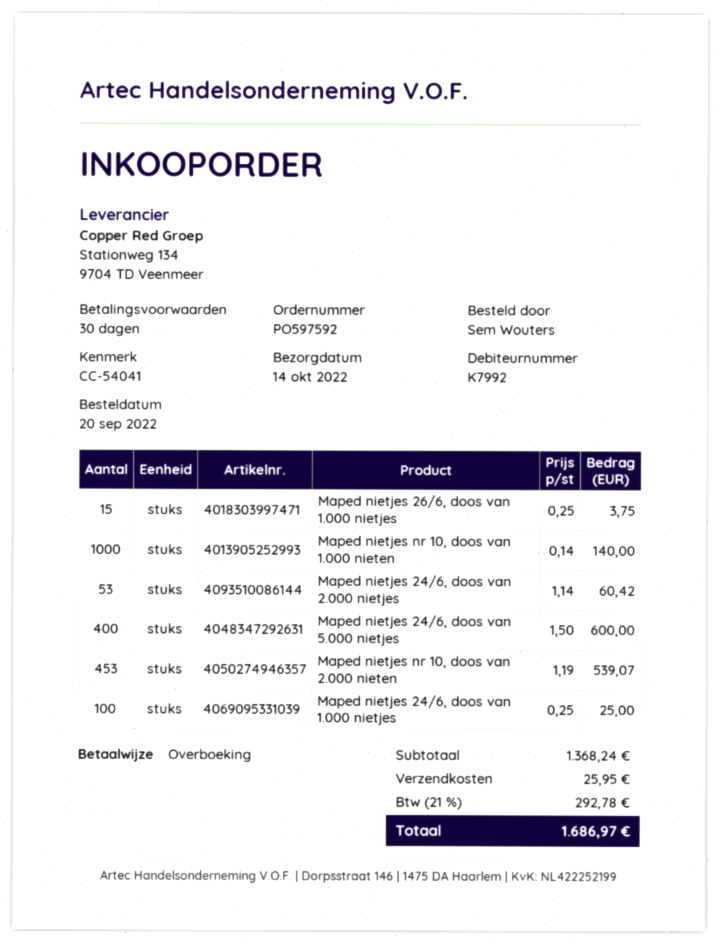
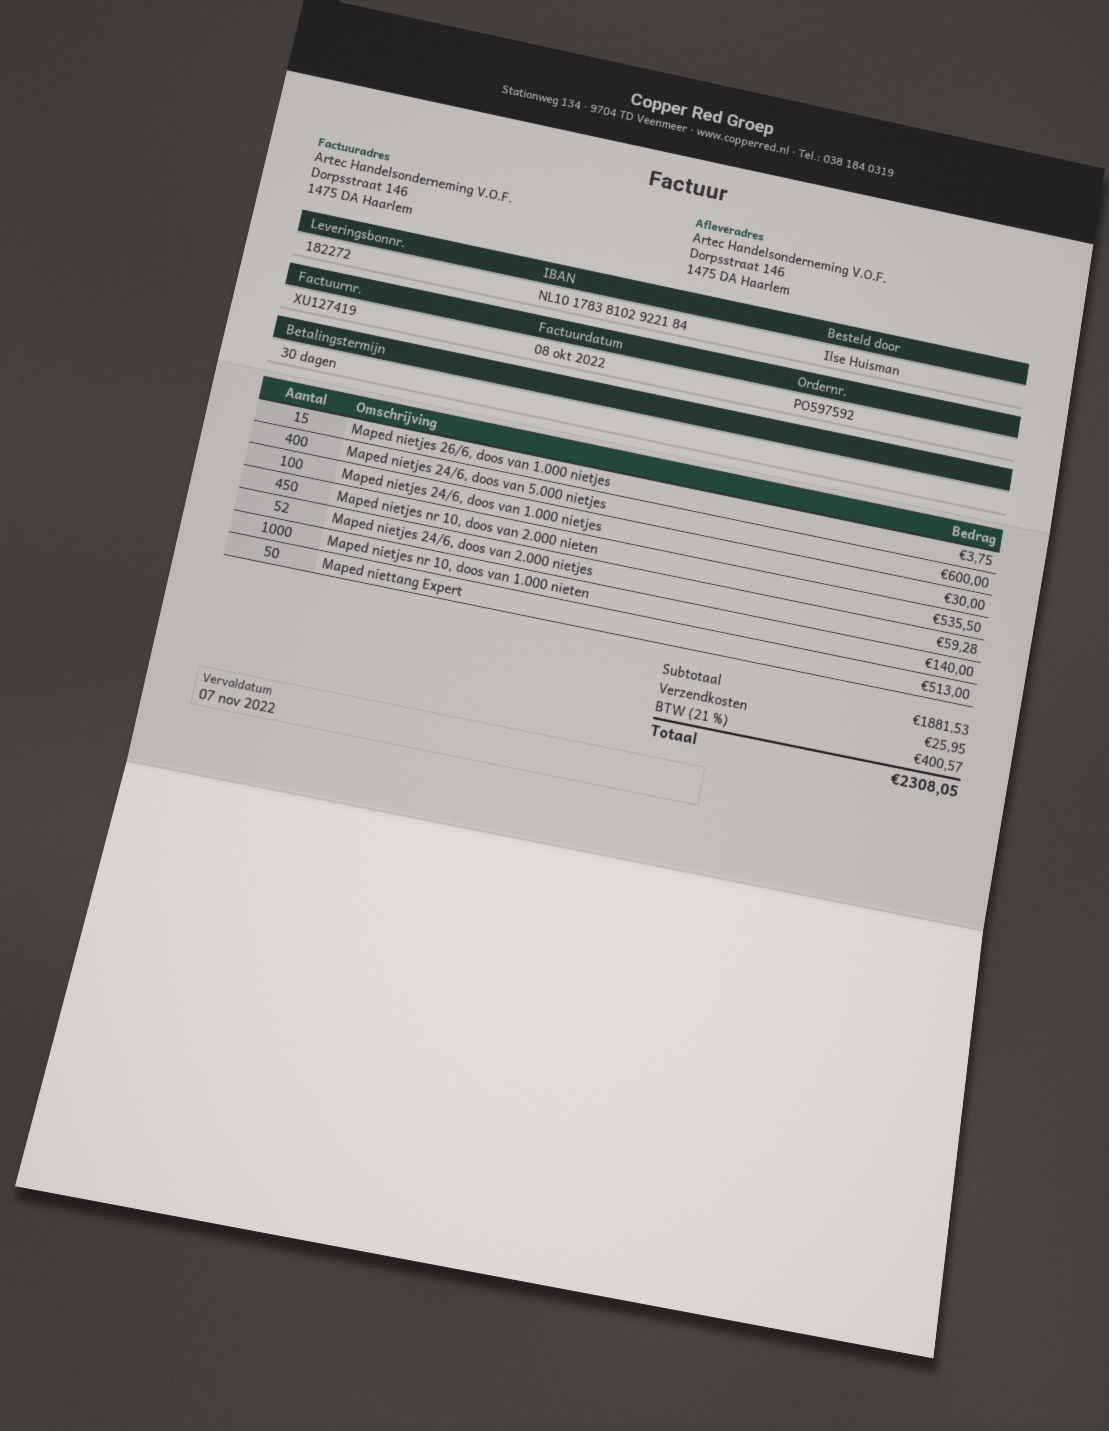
ordered by: Sem Wouters -> Ilse Huisman
Maped nietjes 24/6, doos van 2.000 nietjes: 53 for 60.42 -> 52 for 59.28
Maped nietjes nr 10, doos van 2.000 nieten: 453 for 539.07 -> 450 for 535.50
Maped nietjes 24/6, doos van 1.000 nietjes: 100 for 25.00 -> 100 for 30.00
Maped niettang Expert: none -> 50 for 513.00
subtotal: 1368.24 -> 1881.53
tax: 21% = 292.78 -> 21% = 400.57
total: 1686.97 -> 2308.05

